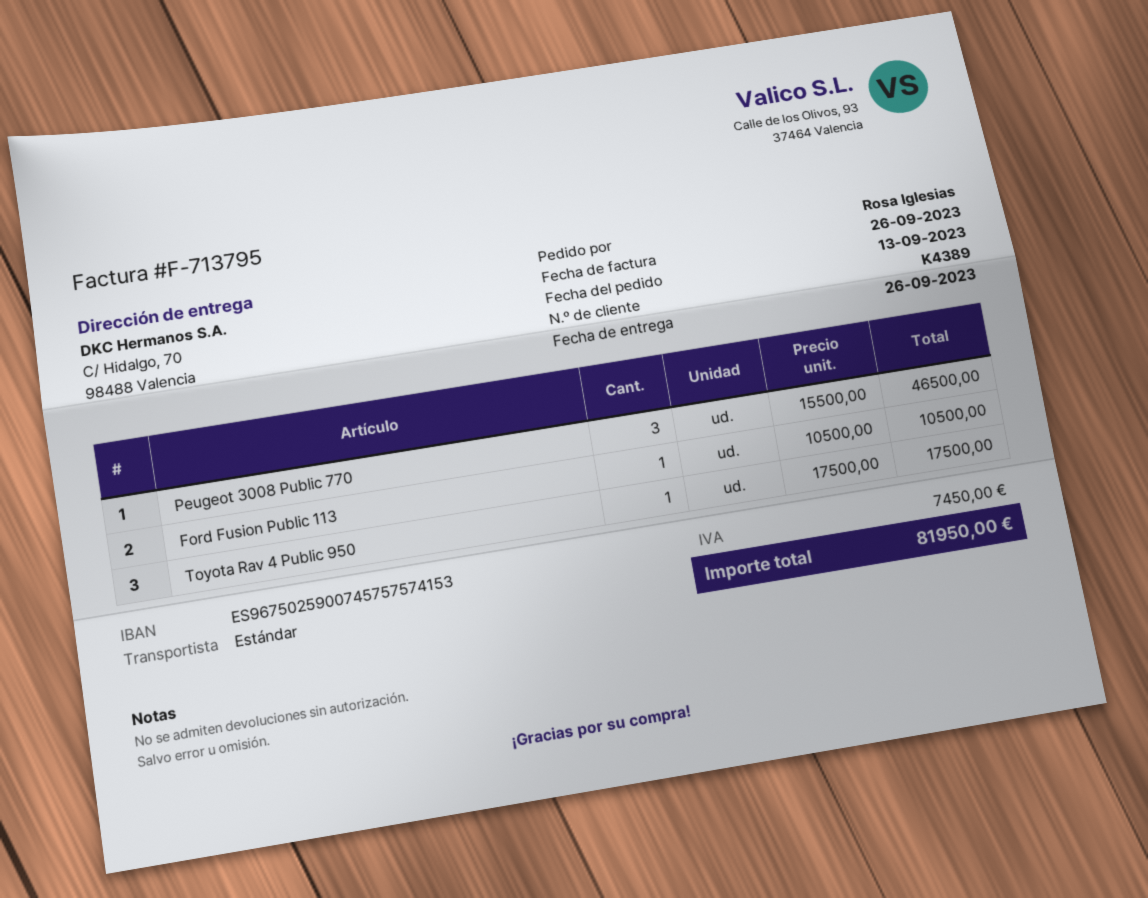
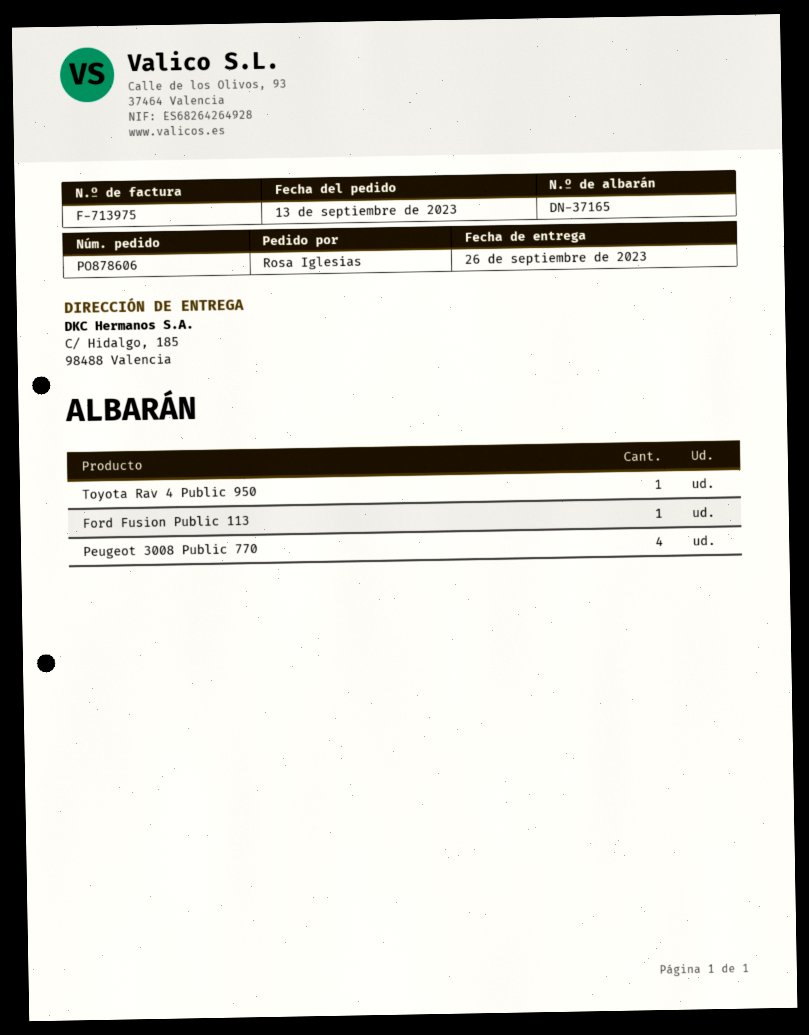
invoice number: F-713795 -> F-713975
ship to: C/ Hidalgo, 70, 98488 Valencia -> C/ Hidalgo, 185, 98488 Valencia
Peugeot 3008 Public 770: 3 -> 4

